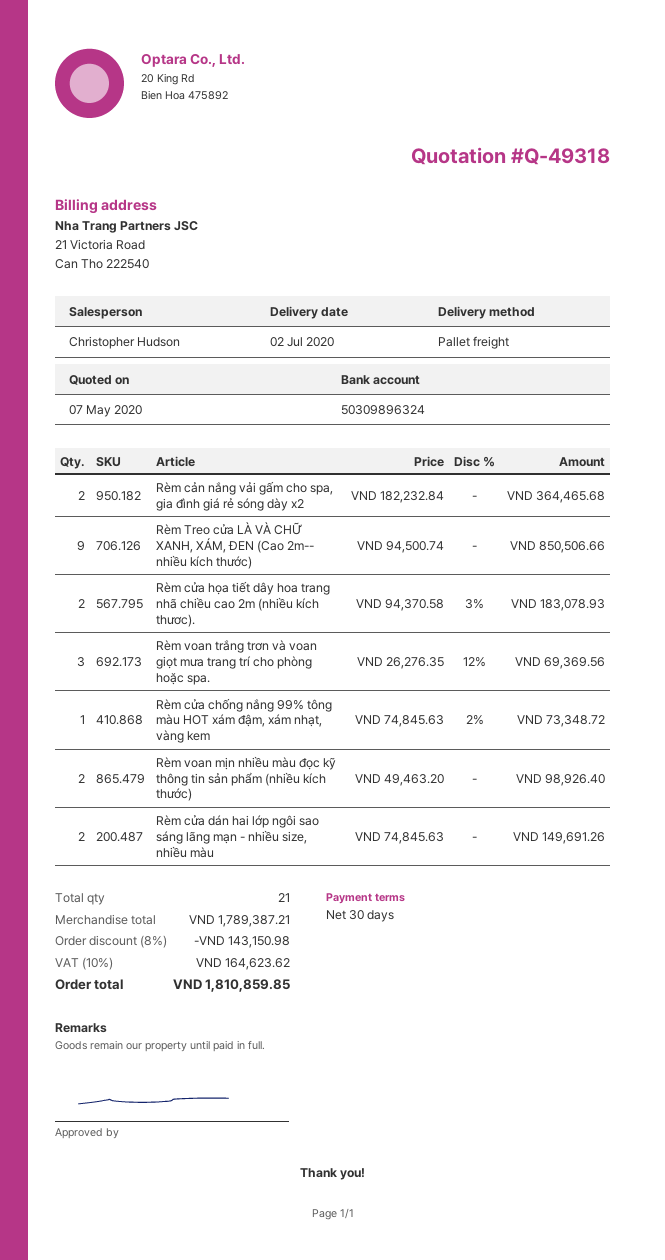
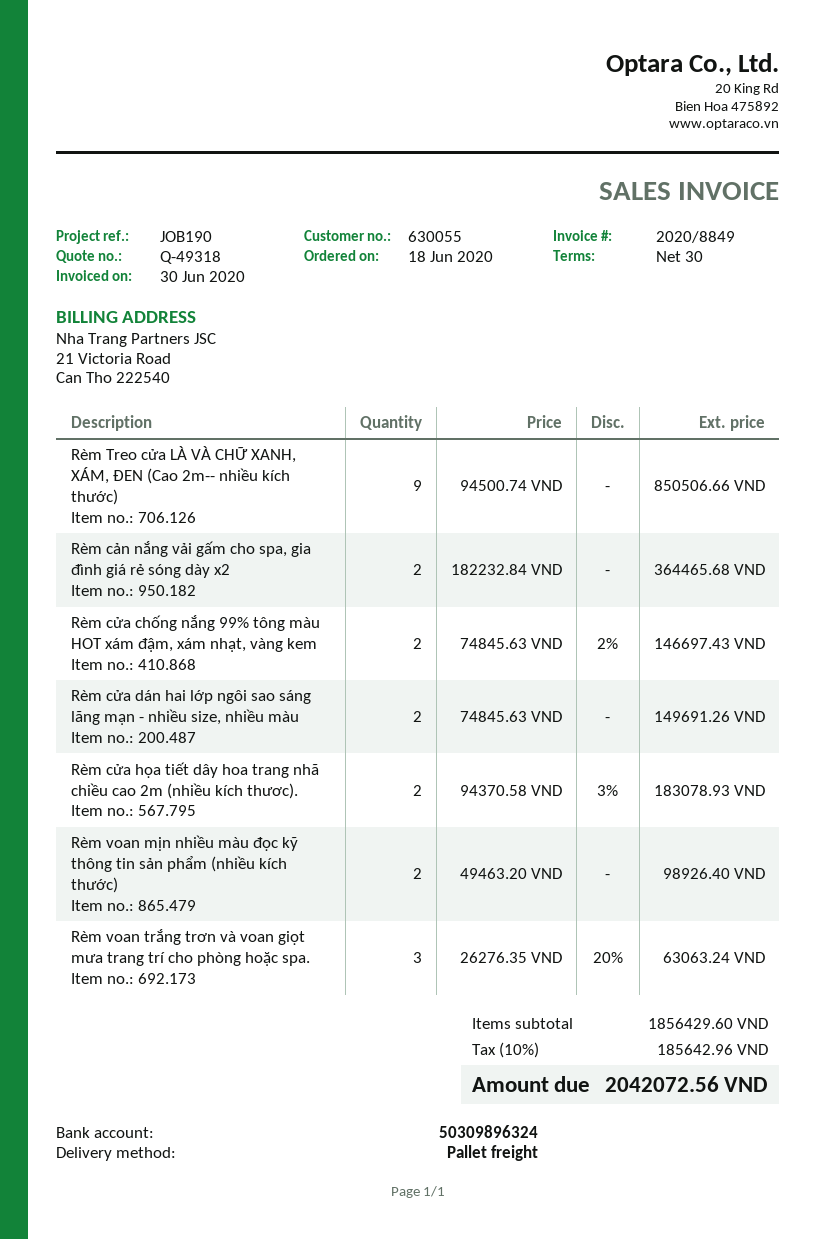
Rèm voan trắng trơn và voan giọt mưa trang trí cho phòng hoặc spa.: 3 x 26276.35 - 12% = 69369.56 -> 3 x 26276.35 - 20% = 63063.24
Rèm cửa chống nắng 99% tông màu HOT xám đậm, xám nhạt, vàng kem: 1 x 74845.63 - 2% = 73348.72 -> 2 x 74845.63 - 2% = 146697.43
subtotal: 1789387.21 -> 1856429.60
discount: 8% = 143150.98 -> none
tax: 10% = 164623.62 -> 10% = 185642.96
total: 1810859.85 -> 2042072.56

